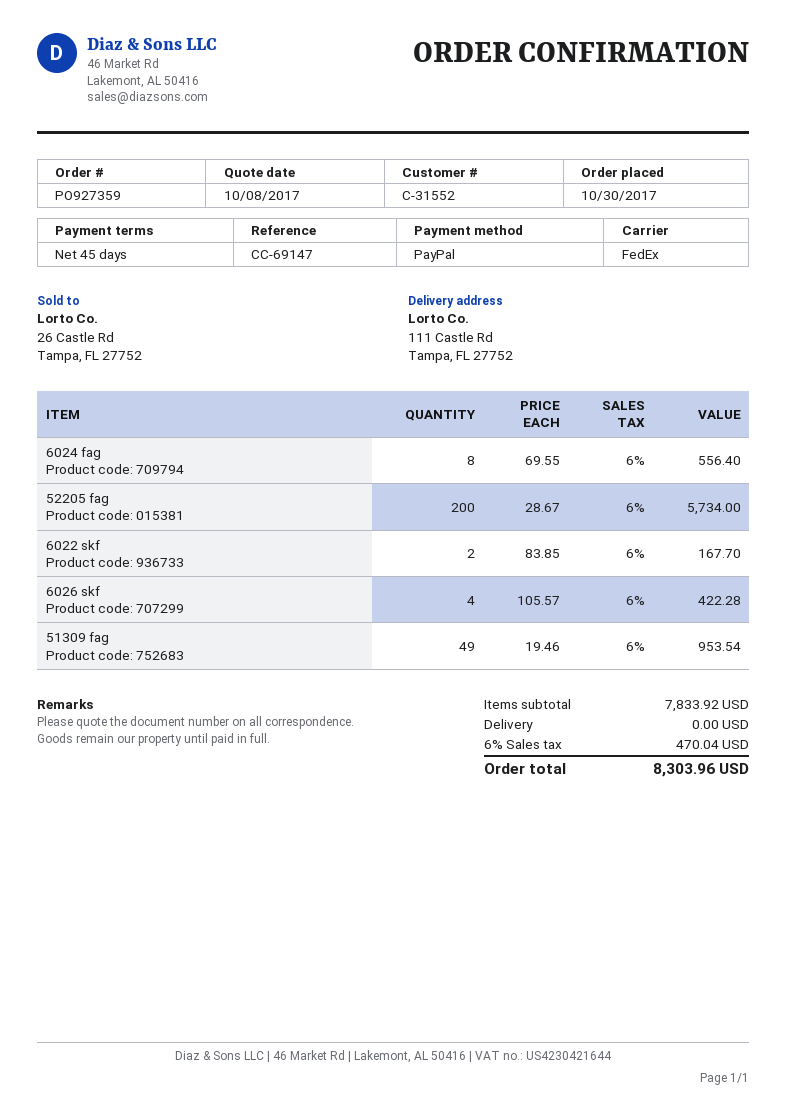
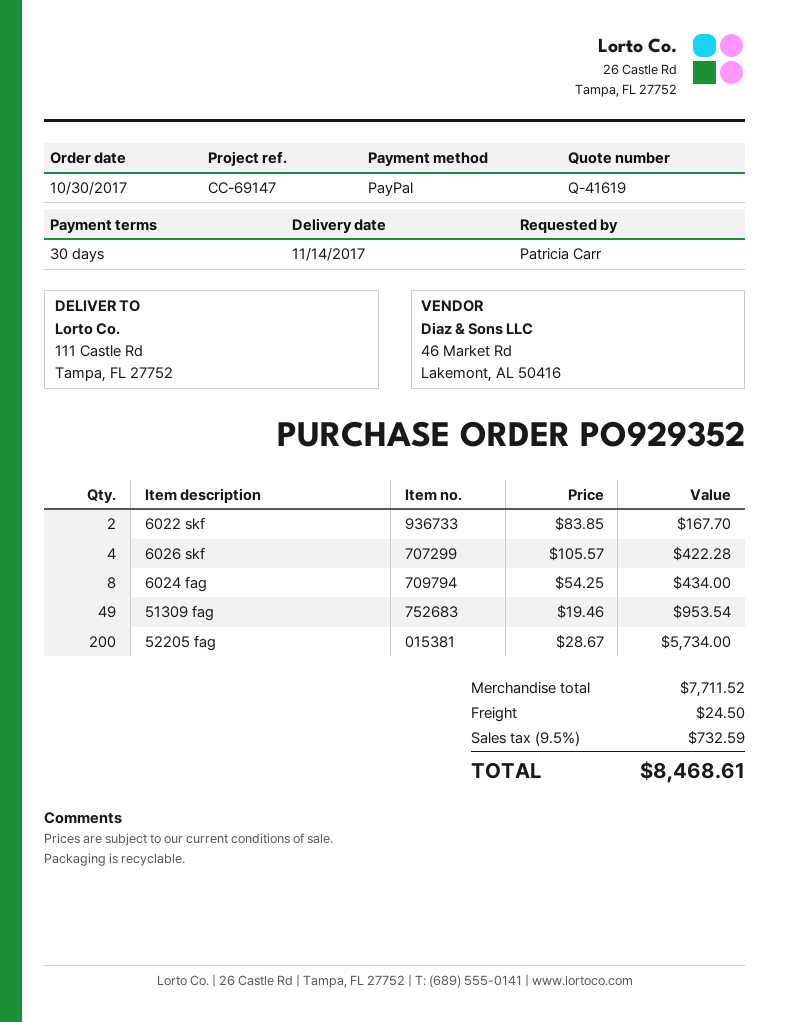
order number: PO927359 -> PO929352
payment terms: 45 days -> 30 days
6024 fag: 8 x 69.55 = 556.40 -> 8 x 54.25 = 434.00
subtotal: 7833.92 -> 7711.52
shipping: 0.00 -> 24.50
tax: 6% = 470.04 -> 9.5% = 732.59
total: 8303.96 -> 8468.61

